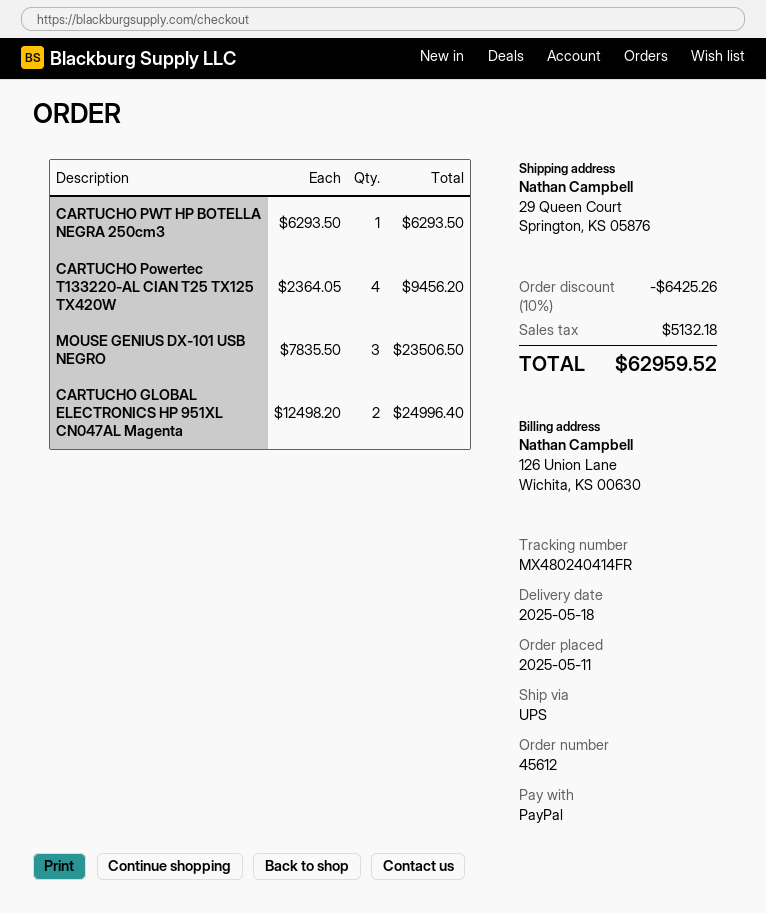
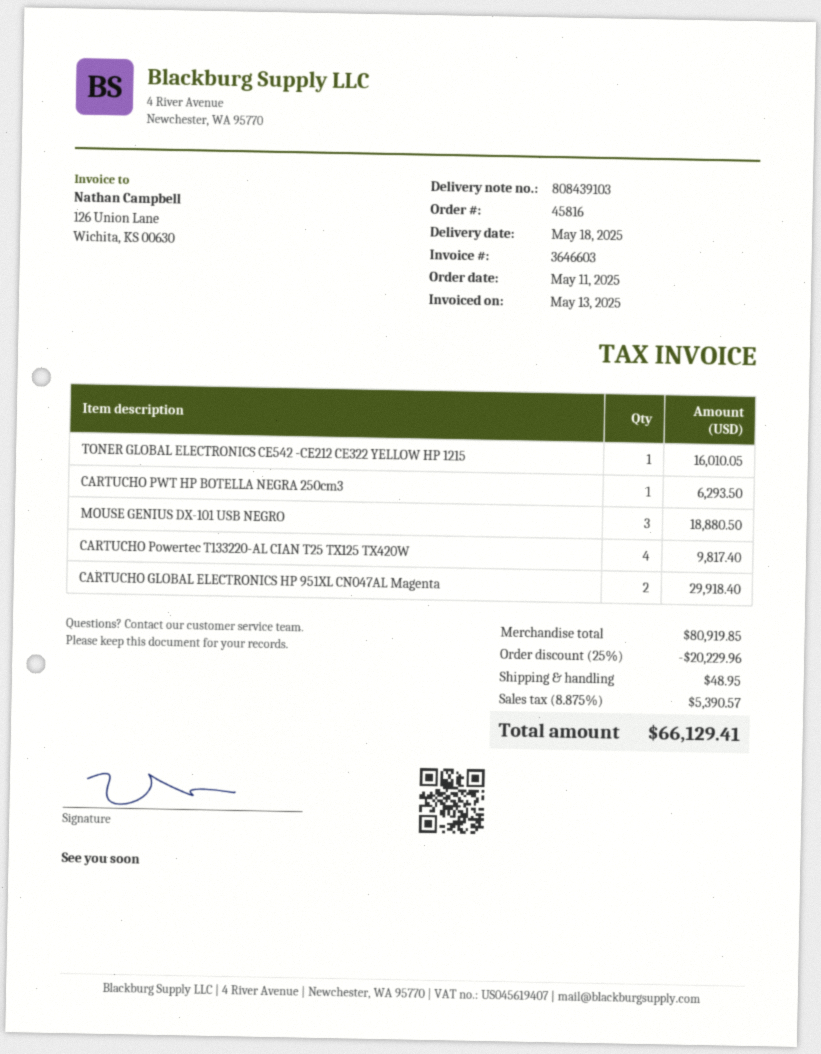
order number: 45612 -> 45816
CARTUCHO Powertec T133220-AL CIAN T25 TX125 TX420W: 4 for 9456.20 -> 4 for 9817.40
MOUSE GENIUS DX-101 USB NEGRO: 3 for 23506.50 -> 3 for 18880.50
CARTUCHO GLOBAL ELECTRONICS HP 951XL CN047AL Magenta: 2 for 24996.40 -> 2 for 29918.40
TONER GLOBAL ELECTRONICS CE542 -CE212 CE322 YELLOW HP 1215: none -> 1 for 16010.05
discount: 10% = 6425.26 -> 25% = 20229.96
shipping: none -> 48.95
tax: 5132.18 -> 5390.57
total: 62959.52 -> 66129.41

